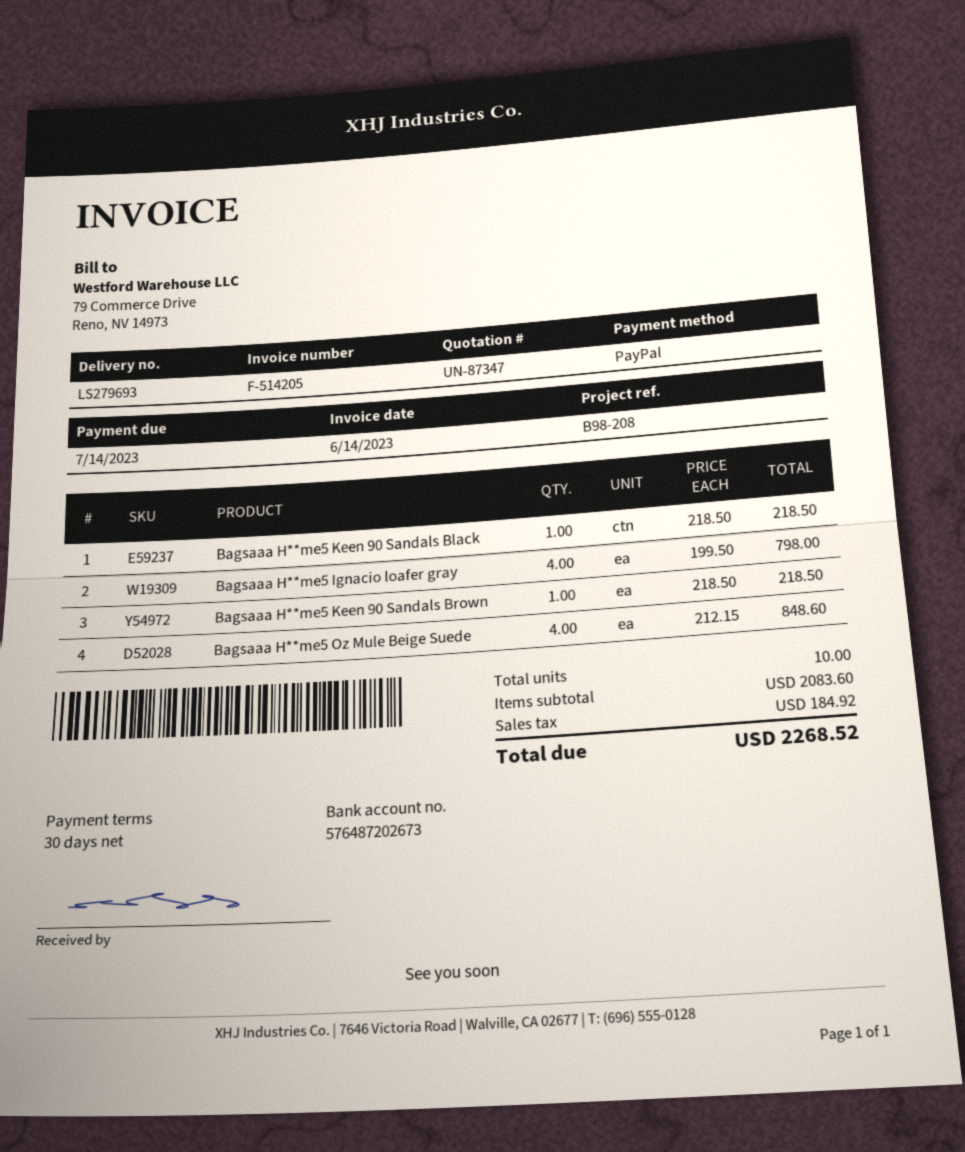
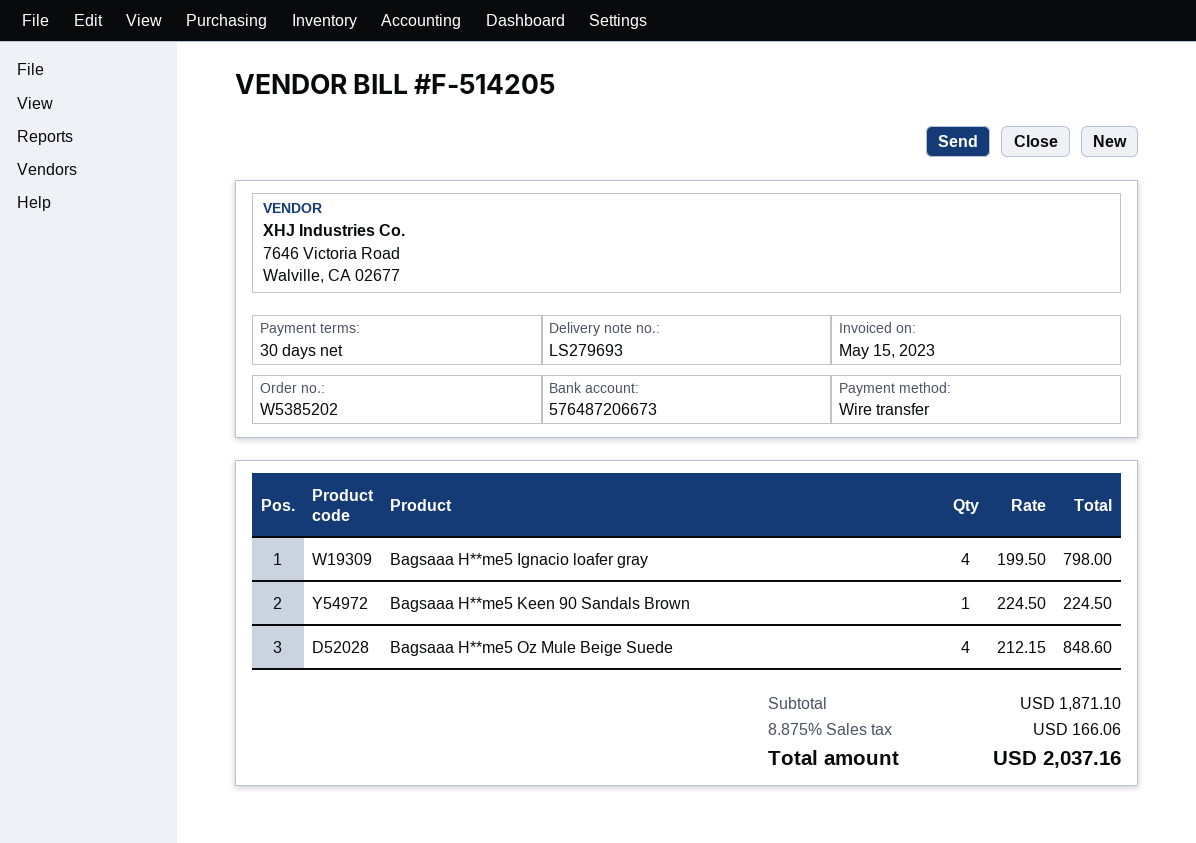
invoice date: 2023-06-14 -> 2023-05-15
payment method: PayPal -> bank transfer
bank account: 576487202673 -> 576487206673
Bagsaaa H**me5 Keen 90 Sandals Black: 1 x 218.50 = 218.50 -> none
Bagsaaa H**me5 Keen 90 Sandals Brown: 1 x 218.50 = 218.50 -> 1 x 224.50 = 224.50
subtotal: 2083.60 -> 1871.10
tax: 184.92 -> 166.06
total: 2268.52 -> 2037.16

